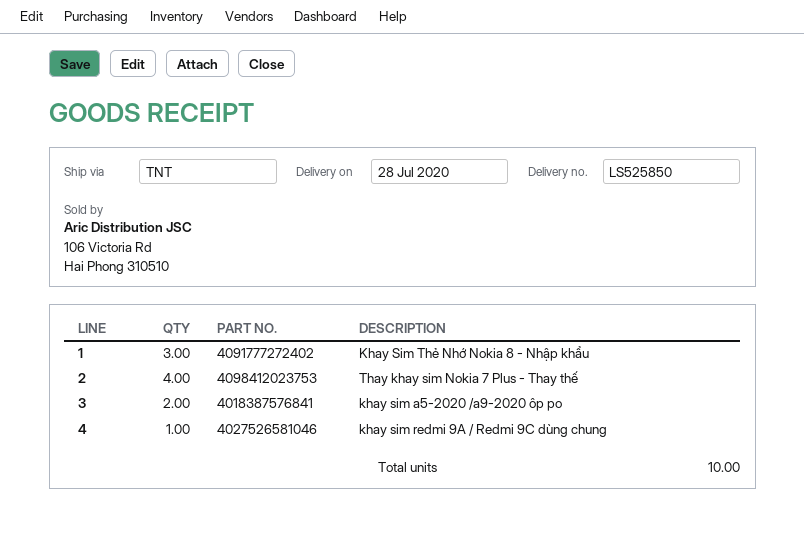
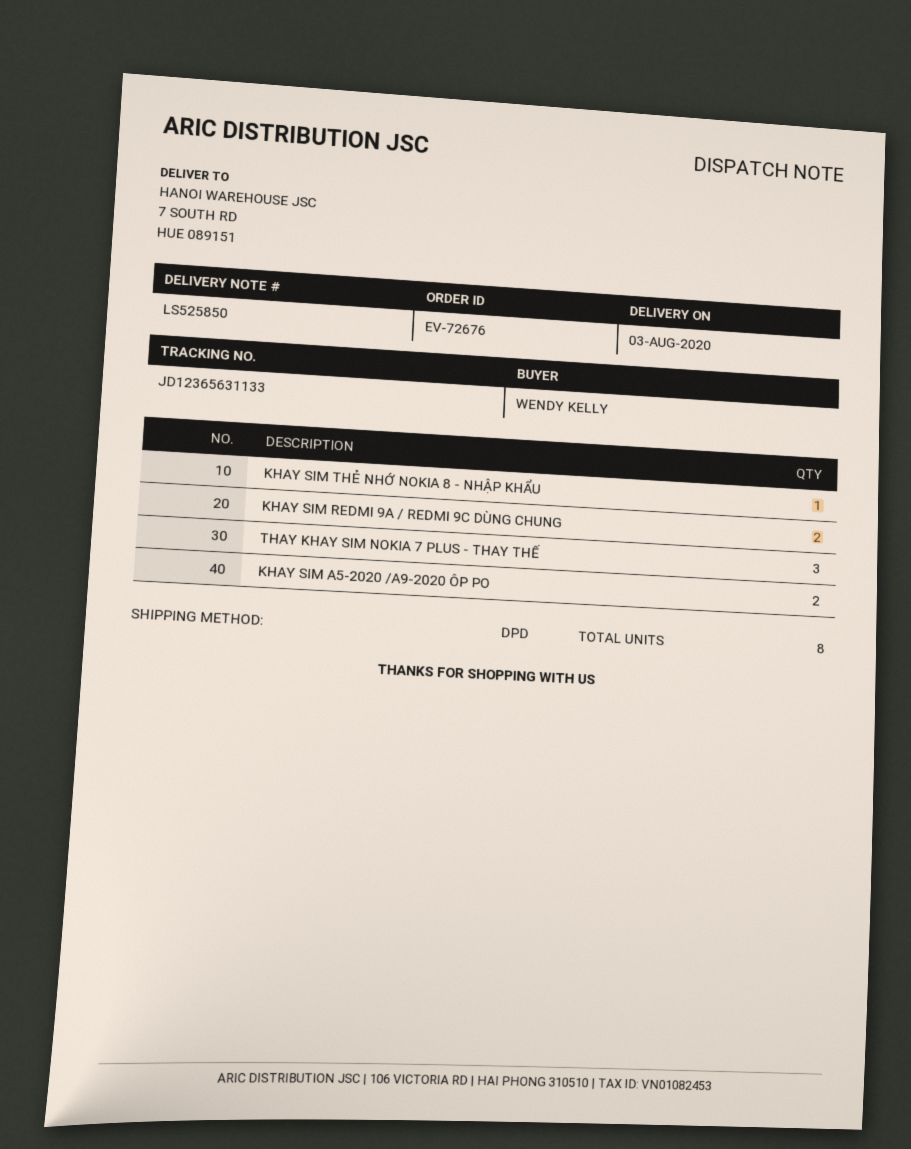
delivery date: 2020-07-28 -> 2020-08-03
shipping method: TNT -> DPD
Khay Sim Thẻ Nhớ Nokia 8 - Nhập khẩu: 3 -> 1
Thay khay sim Nokia 7 Plus - Thay thế: 4 -> 3
khay sim redmi 9A / Redmi 9C dùng chung: 1 -> 2
total quantity: 10 -> 8

